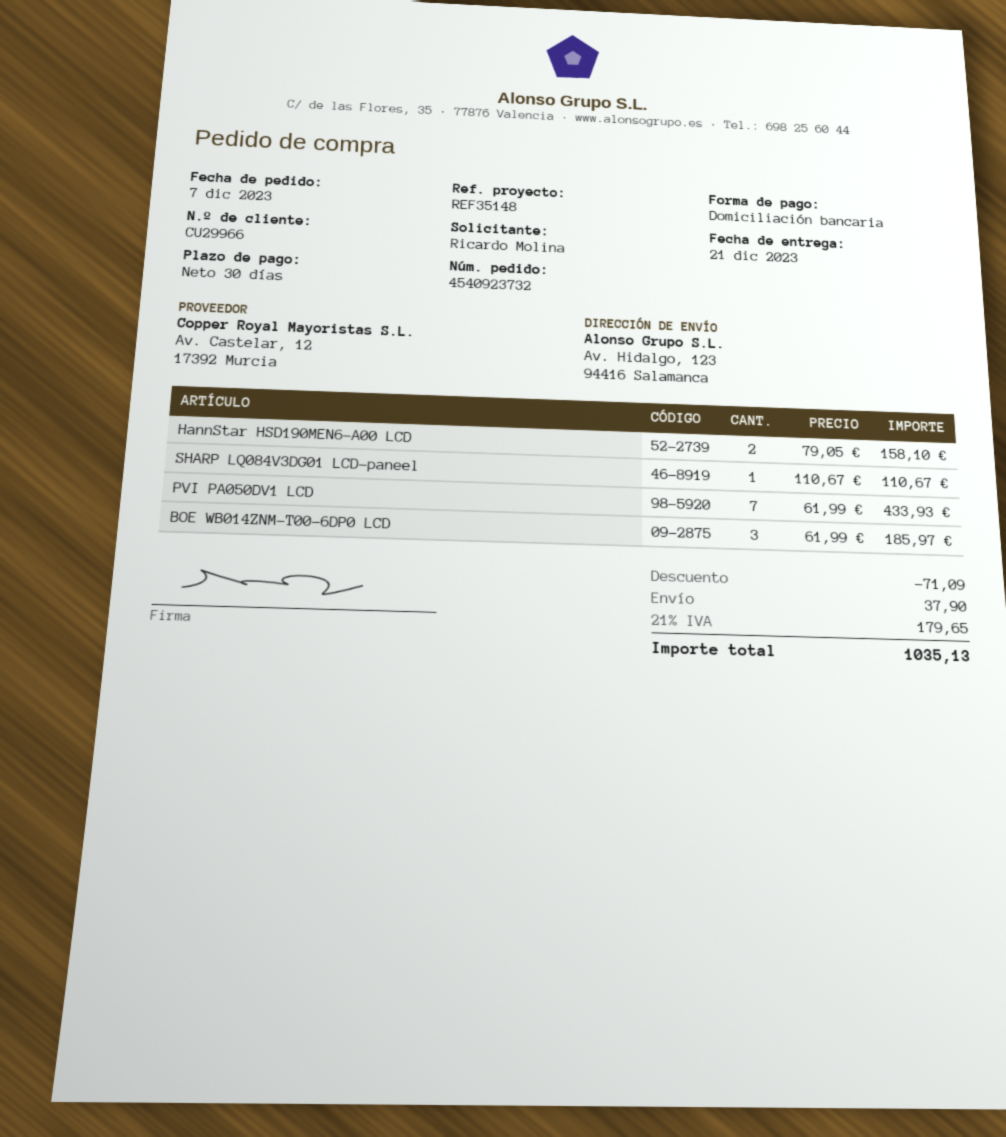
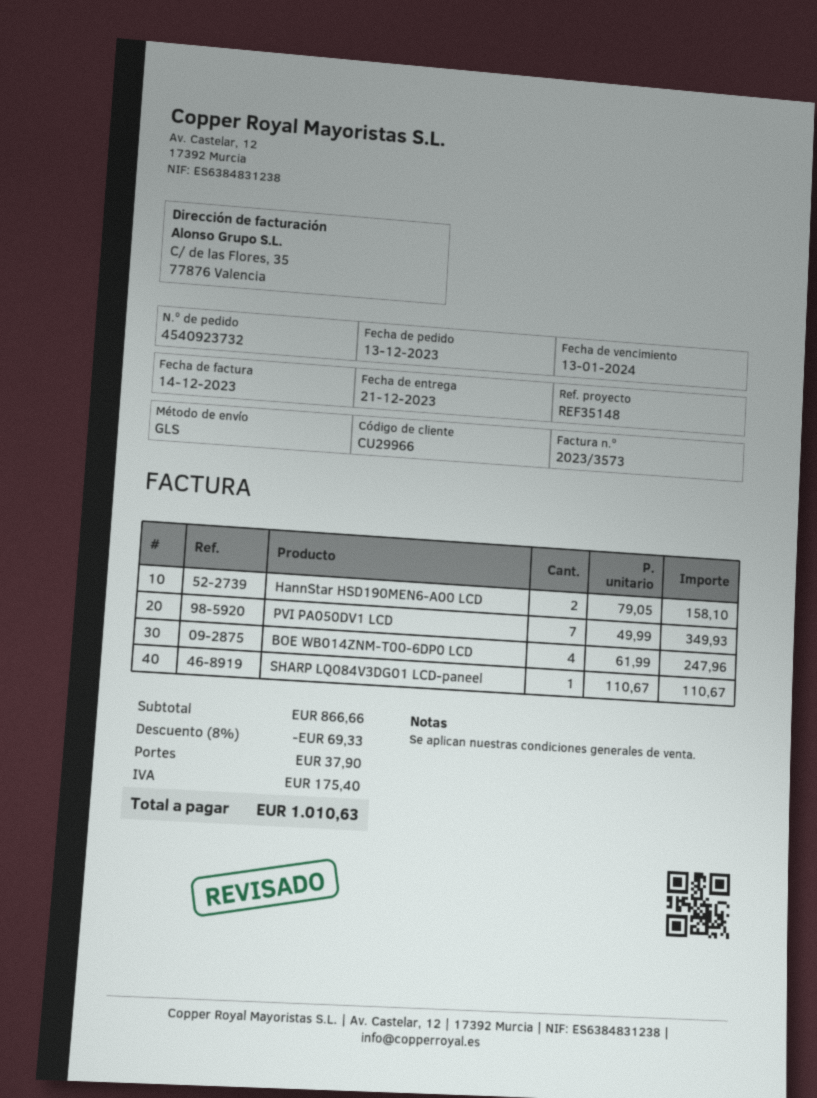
order date: 2023-12-07 -> 2023-12-13
PVI PA050DV1 LCD: 7 x 61.99 = 433.93 -> 7 x 49.99 = 349.93
BOE WB014ZNM-T00-6DP0 LCD: 3 x 61.99 = 185.97 -> 4 x 61.99 = 247.96
discount: 71.09 -> 69.33
tax: 179.65 -> 175.40
total: 1035.13 -> 1010.63

